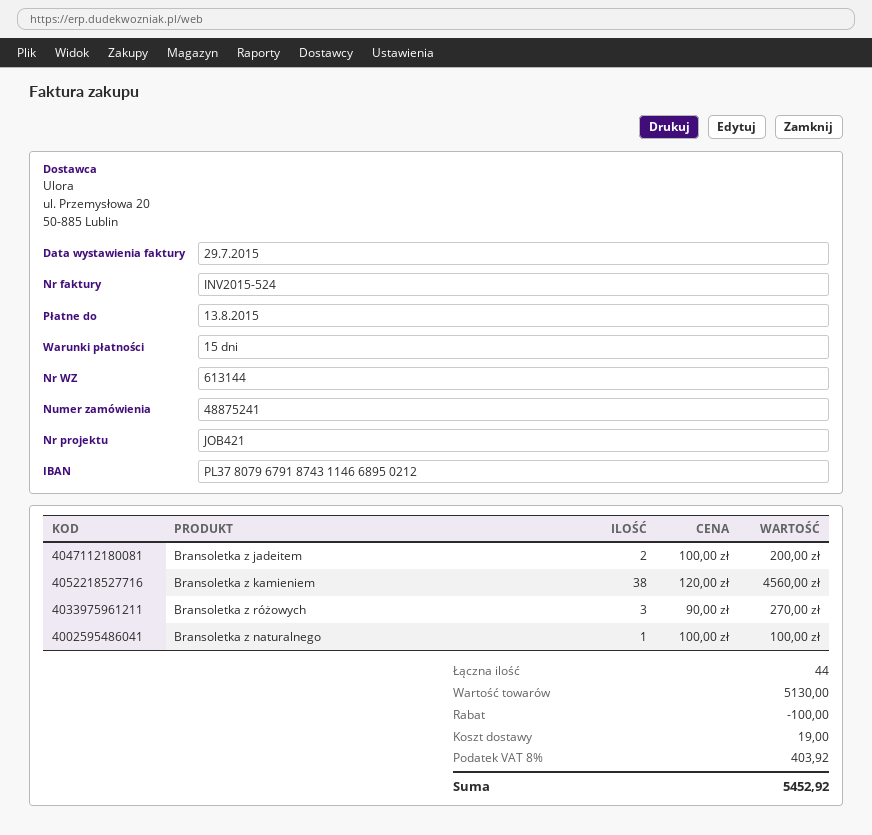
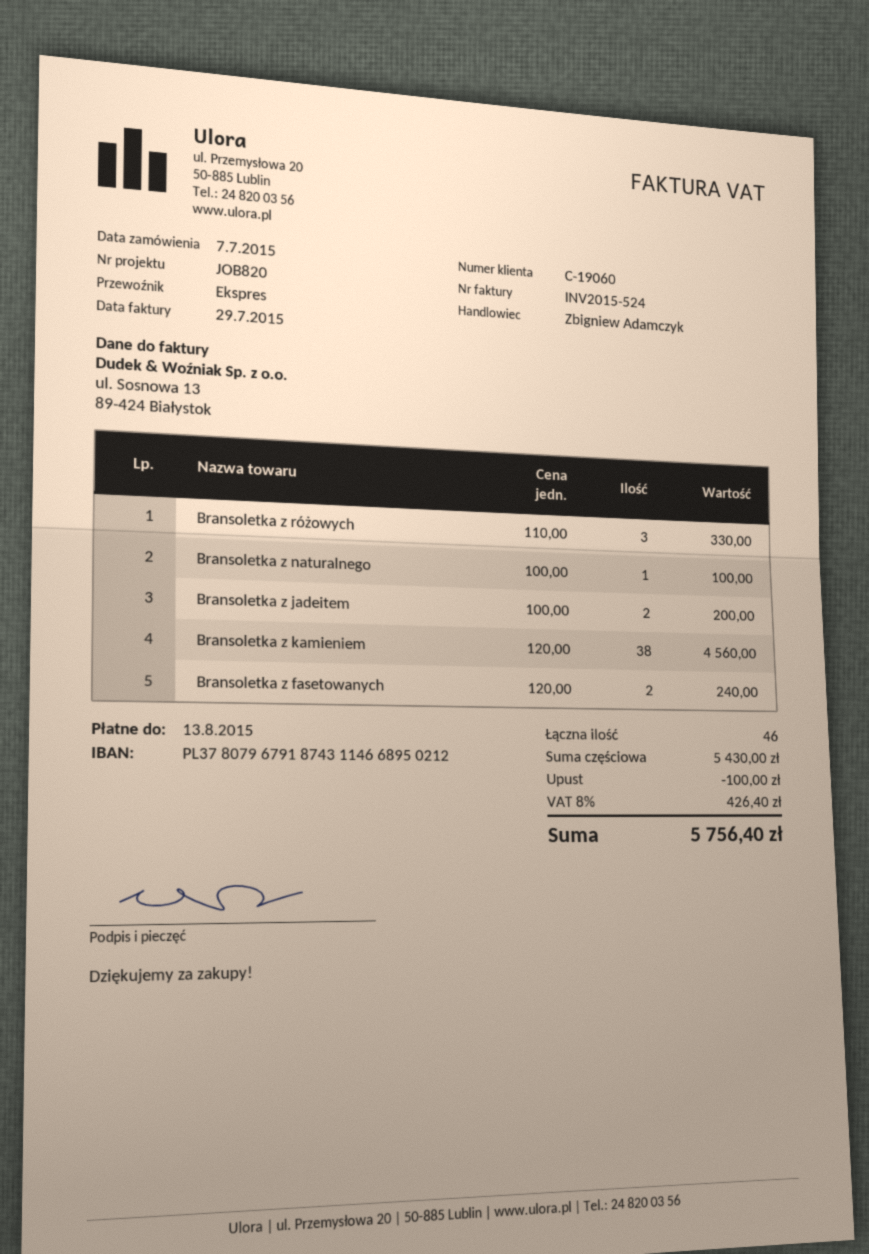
reference: JOB421 -> JOB820
Bransoletka z różowych: 3 x 90.00 = 270.00 -> 3 x 110.00 = 330.00
Bransoletka z fasetowanych: none -> 2 x 120.00 = 240.00
total quantity: 44 -> 46
subtotal: 5130.00 -> 5430.00
shipping: 19.00 -> none
tax: 8% = 403.92 -> 8% = 426.40
total: 5452.92 -> 5756.40

